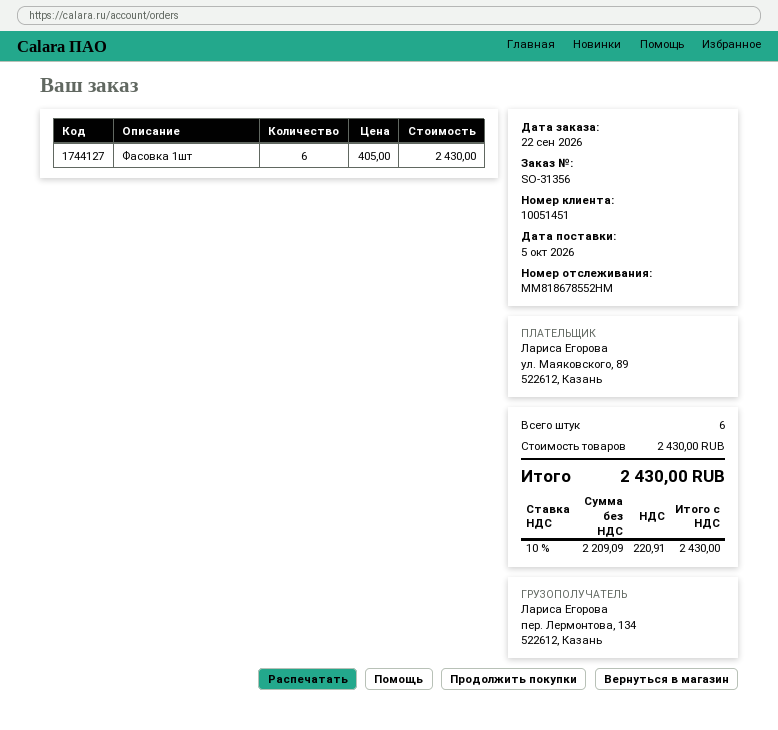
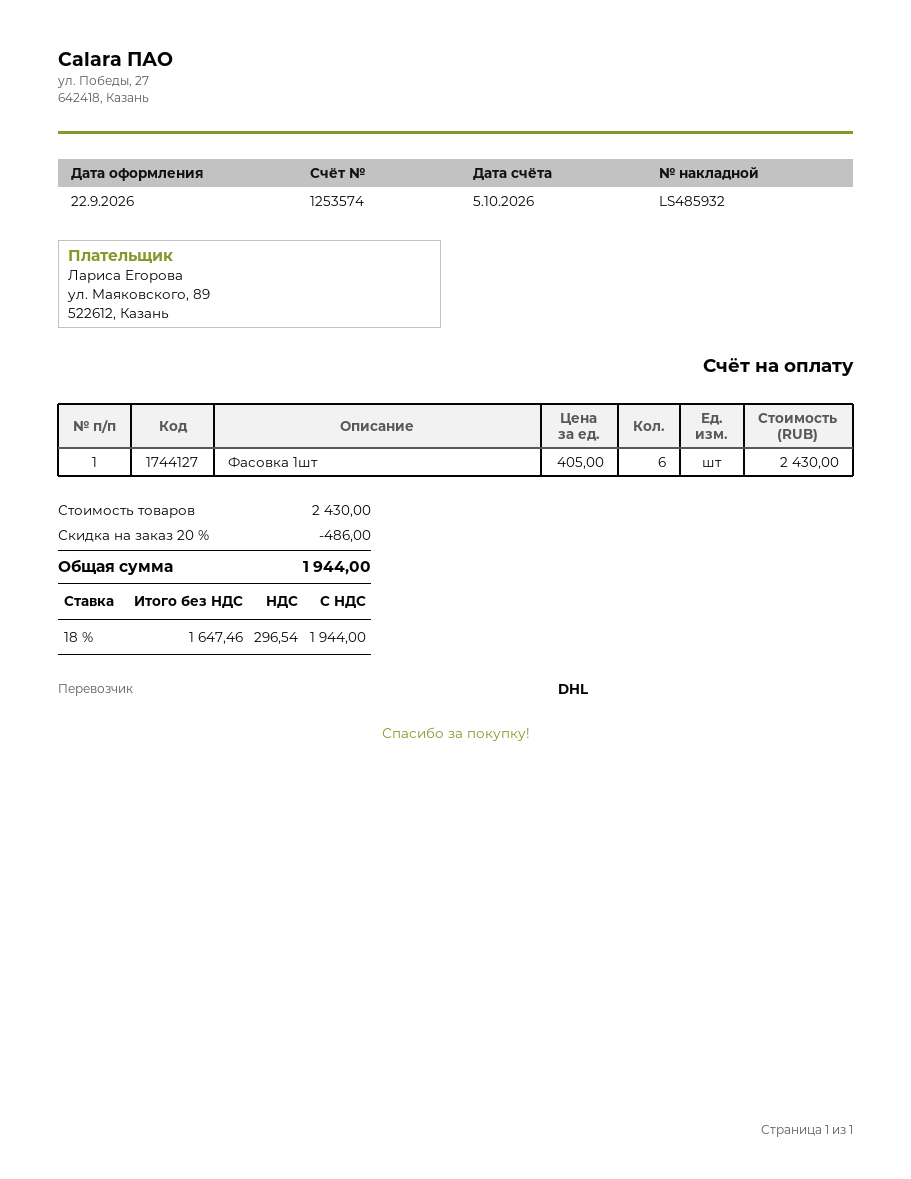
discount: none -> 20% = 486.00
net: 2209.09 -> 1647.46
tax: 10% = 220.91 -> 18% = 296.54
total: 2430.00 -> 1944.00

